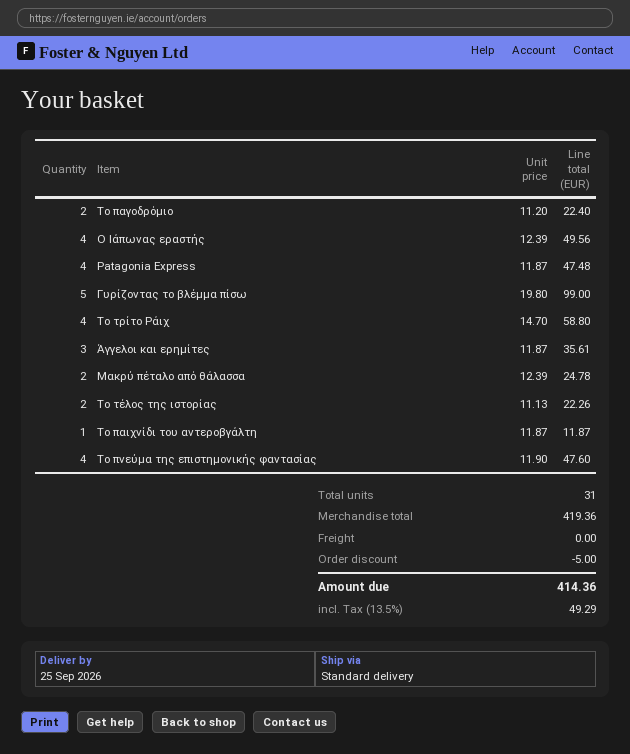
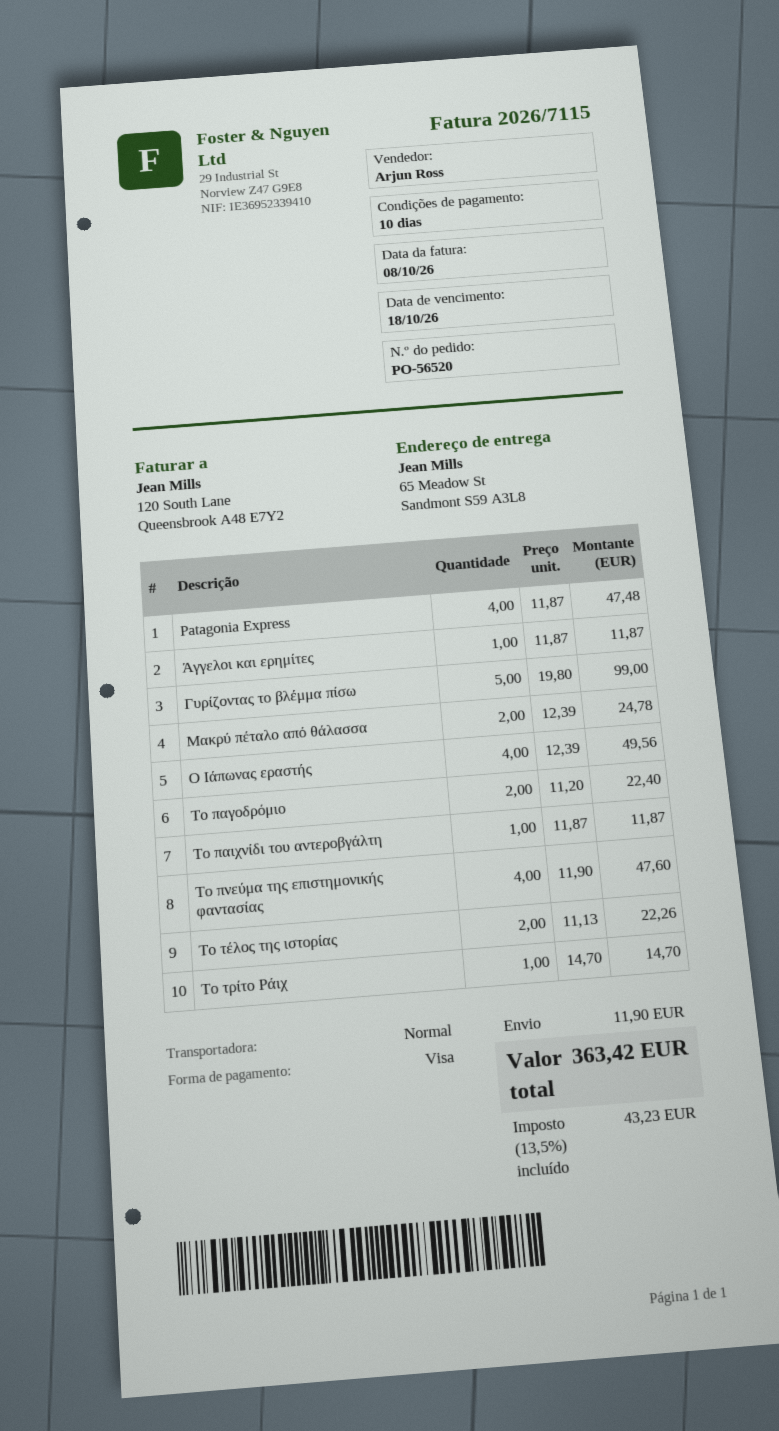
Το τρίτο Ράιχ: 4 x 14.70 = 58.80 -> 1 x 14.70 = 14.70
Άγγελοι και ερημίτες: 3 x 11.87 = 35.61 -> 1 x 11.87 = 11.87
discount: 5.00 -> none
shipping: 0.00 -> 11.90
tax: 13.5% = 49.29 -> 13.5% = 43.23
total: 414.36 -> 363.42

